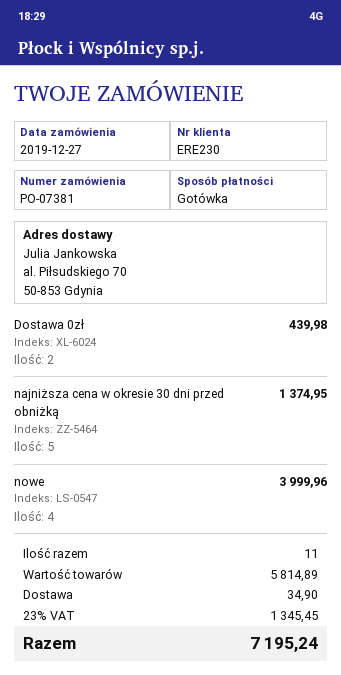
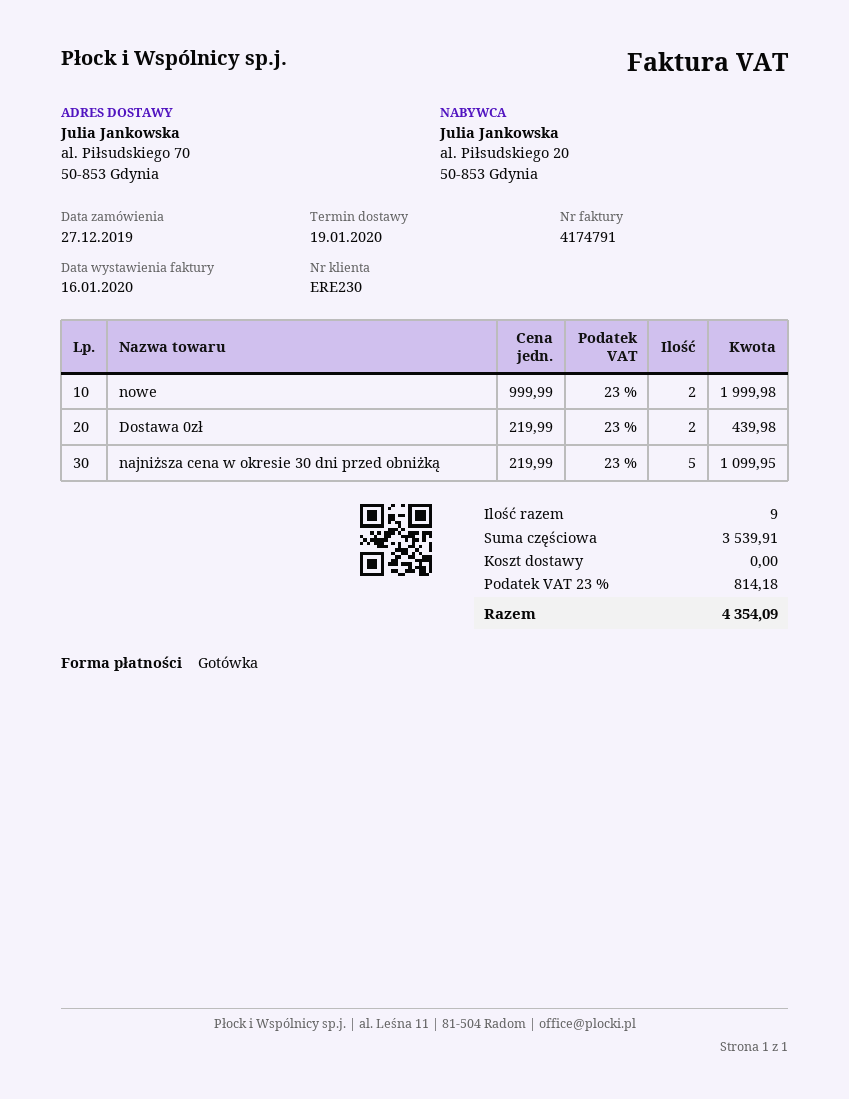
najniższa cena w okresie 30 dni przed obniżką: 5 for 1374.95 -> 5 for 1099.95
nowe: 4 for 3999.96 -> 2 for 1999.98
total quantity: 11 -> 9
subtotal: 5814.89 -> 3539.91
shipping: 34.90 -> 0.00
tax: 23% = 1345.45 -> 23% = 814.18
total: 7195.24 -> 4354.09

